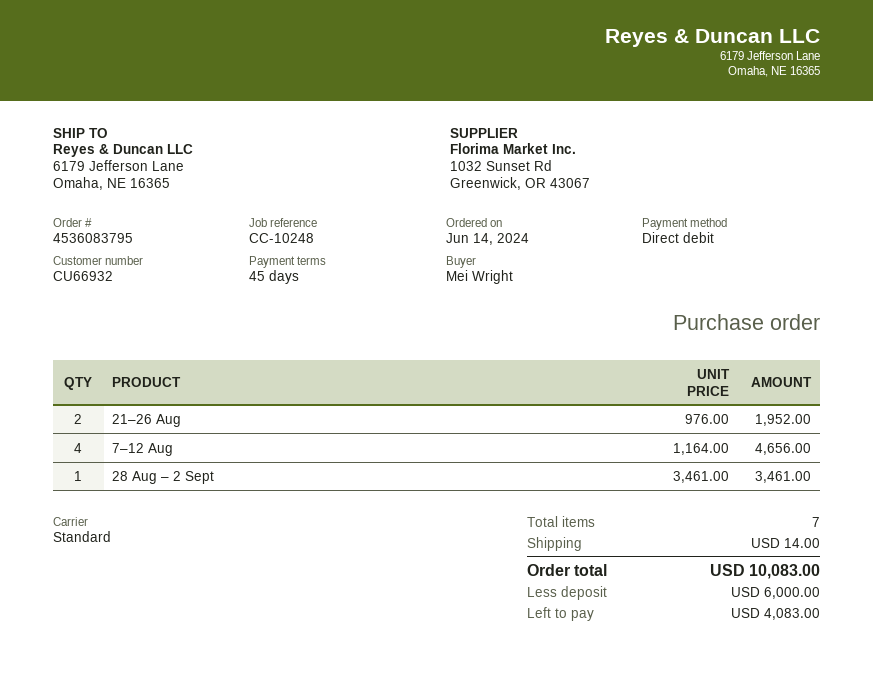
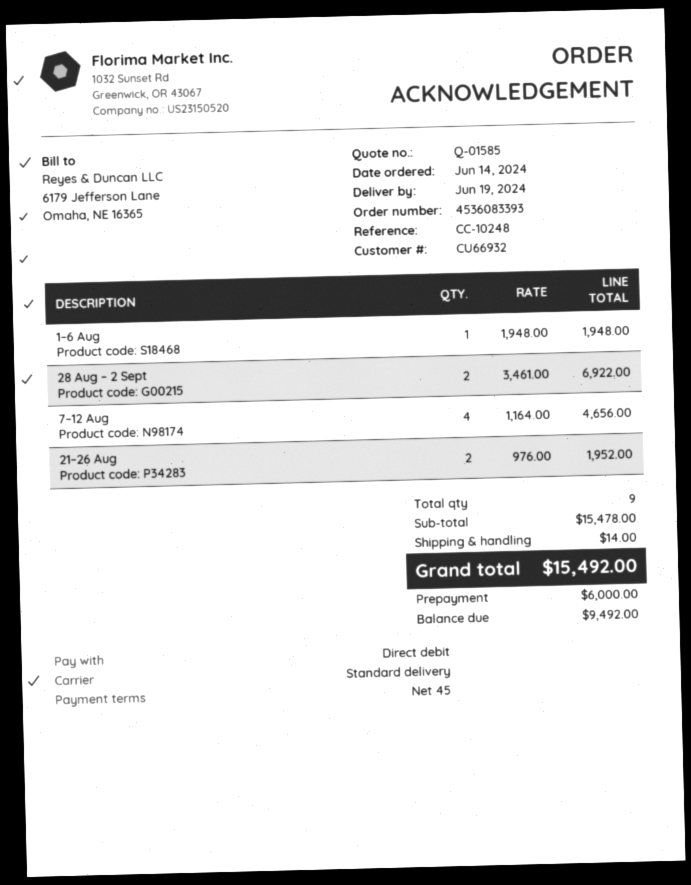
order number: 4536083795 -> 4536083393
28 Aug – 2 Sept: 1 x 3461.00 = 3461.00 -> 2 x 3461.00 = 6922.00
1–6 Aug: none -> 1 x 1948.00 = 1948.00
total quantity: 7 -> 9
total: 10083.00 -> 15492.00
balance: 4083.00 -> 9492.00

